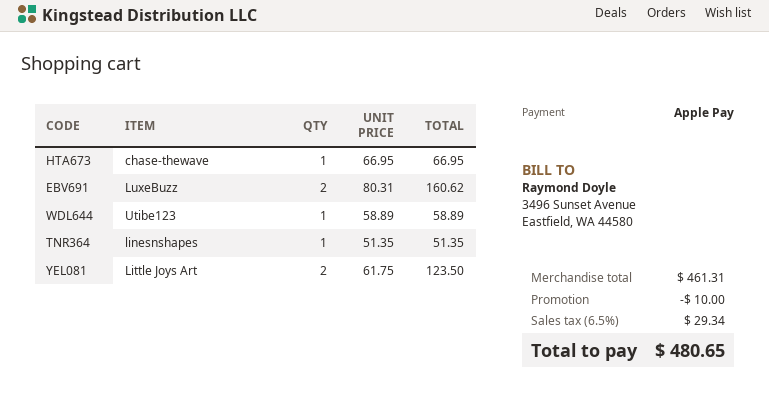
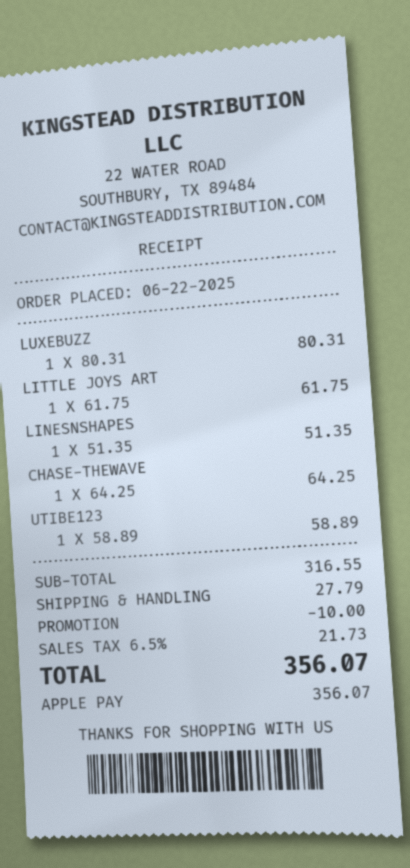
chase-thewave: 1 x 66.95 = 66.95 -> 1 x 64.25 = 64.25
LuxeBuzz: 2 x 80.31 = 160.62 -> 1 x 80.31 = 80.31
Little Joys Art: 2 x 61.75 = 123.50 -> 1 x 61.75 = 61.75
subtotal: 461.31 -> 316.55
shipping: none -> 27.79
tax: 6.5% = 29.34 -> 6.5% = 21.73
total: 480.65 -> 356.07

